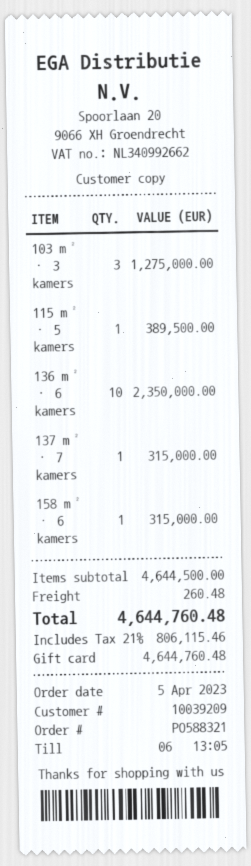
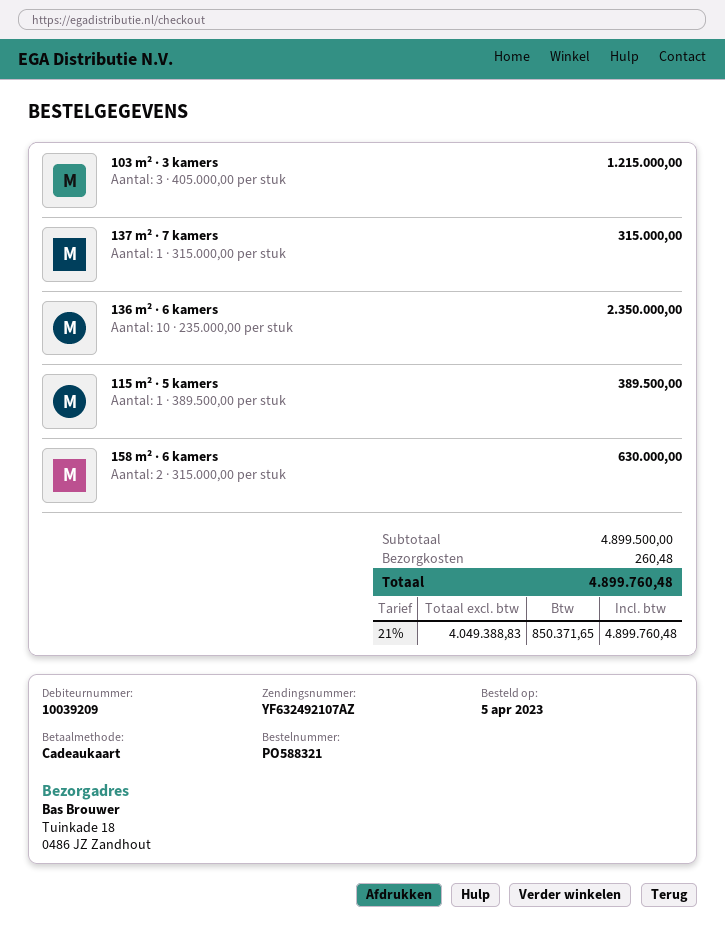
103 m² · 3 kamers: 3 for 1275000.00 -> 3 for 1215000.00
158 m² · 6 kamers: 1 for 315000.00 -> 2 for 630000.00
subtotal: 4644500.00 -> 4899500.00
tax: 21% = 806115.46 -> 21% = 850371.65
total: 4644760.48 -> 4899760.48

